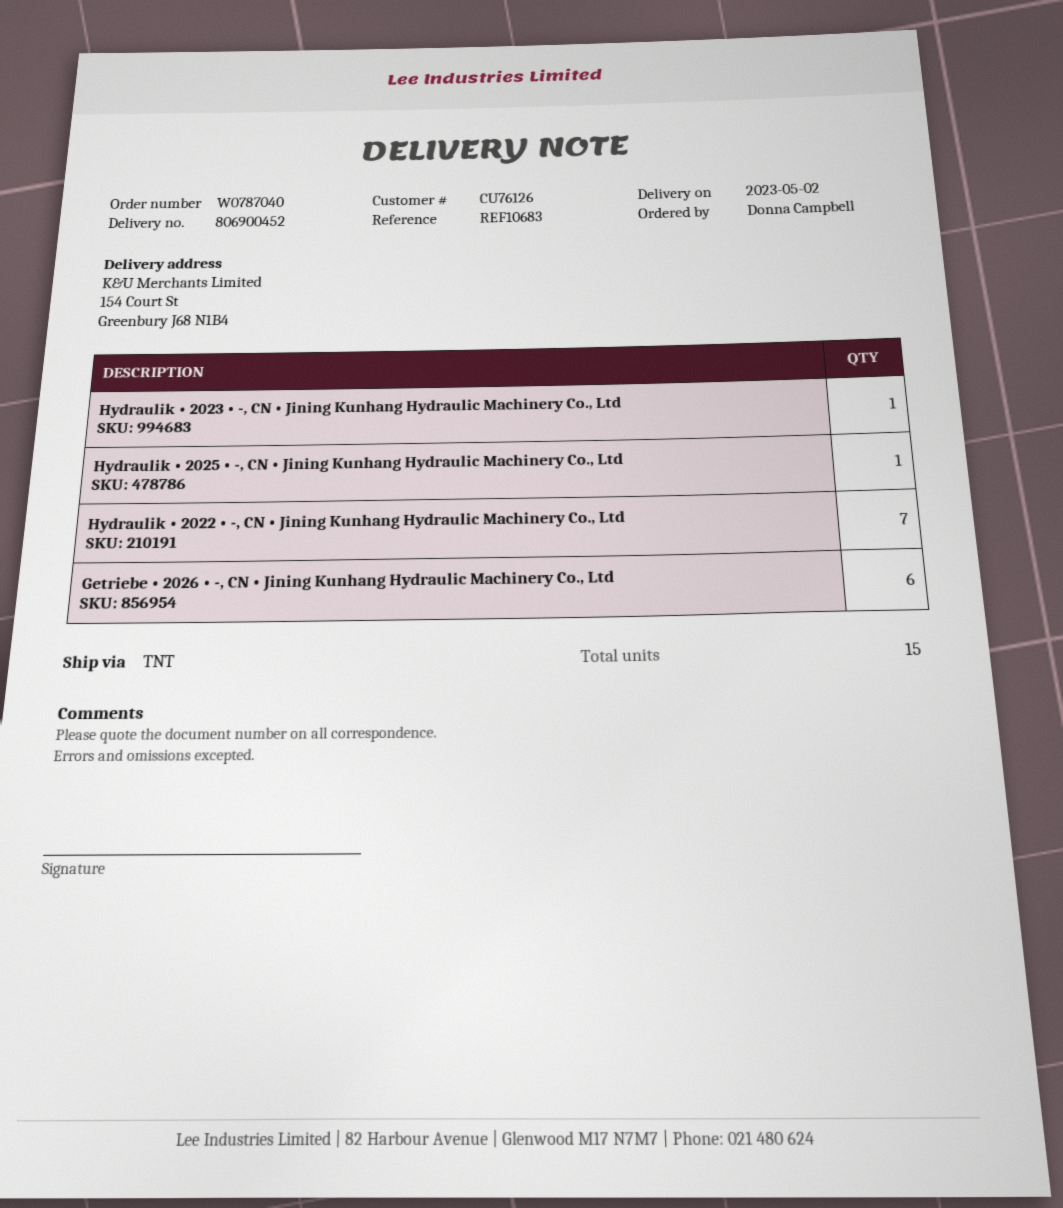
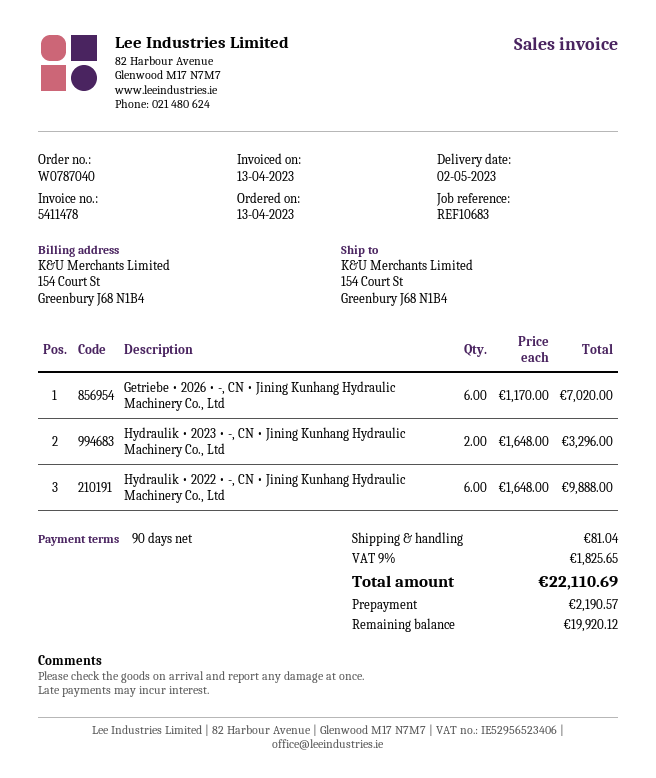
Hydraulik • 2023 • -, CN • Jining Kunhang Hydraulic Machinery Co., Ltd: 1 -> 2
Hydraulik • 2025 • -, CN • Jining Kunhang Hydraulic Machinery Co., Ltd: 1 -> none
Hydraulik • 2022 • -, CN • Jining Kunhang Hydraulic Machinery Co., Ltd: 7 -> 6

